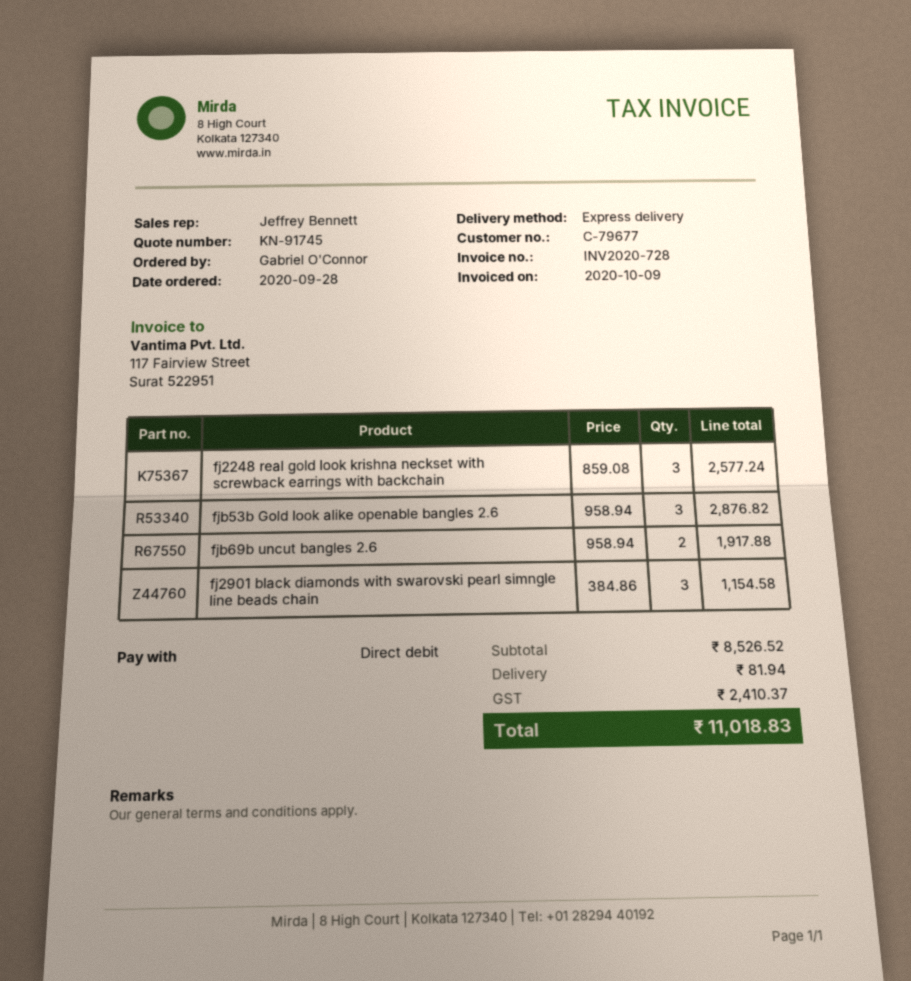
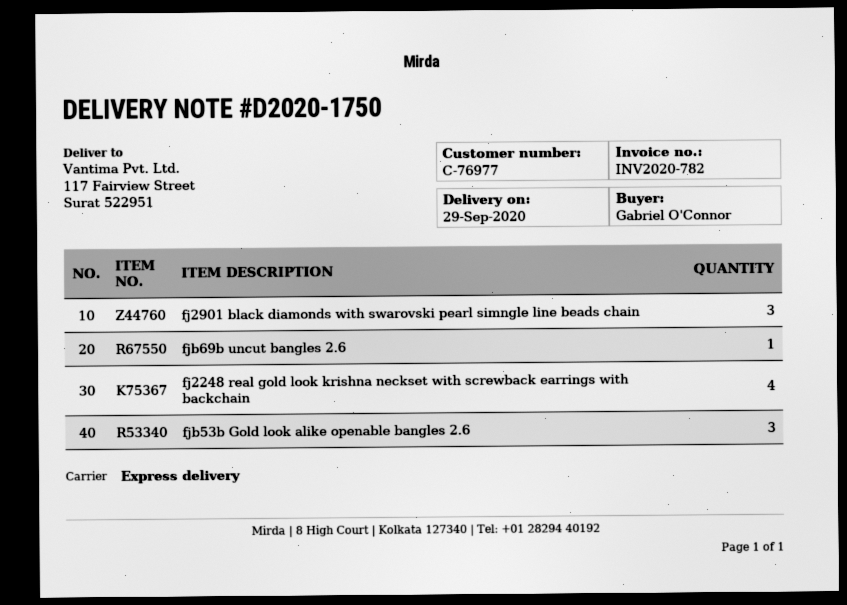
invoice number: INV2020-728 -> INV2020-782
customer number: C-79677 -> C-76977
fj2248 real gold look krishna neckset with screwback earrings with backchain: 3 -> 4
fjb69b uncut bangles 2.6: 2 -> 1

